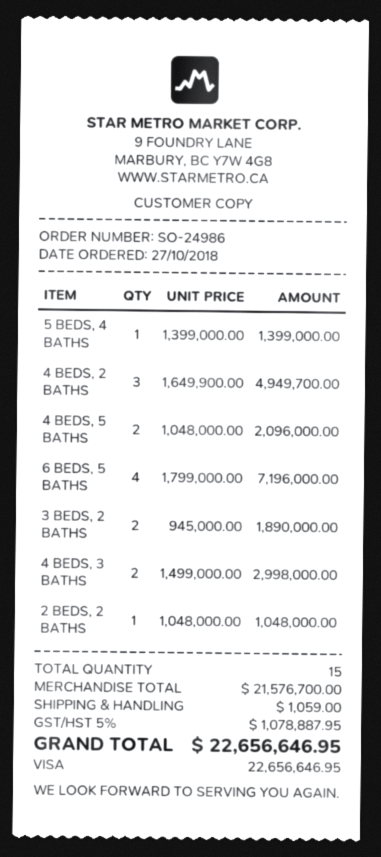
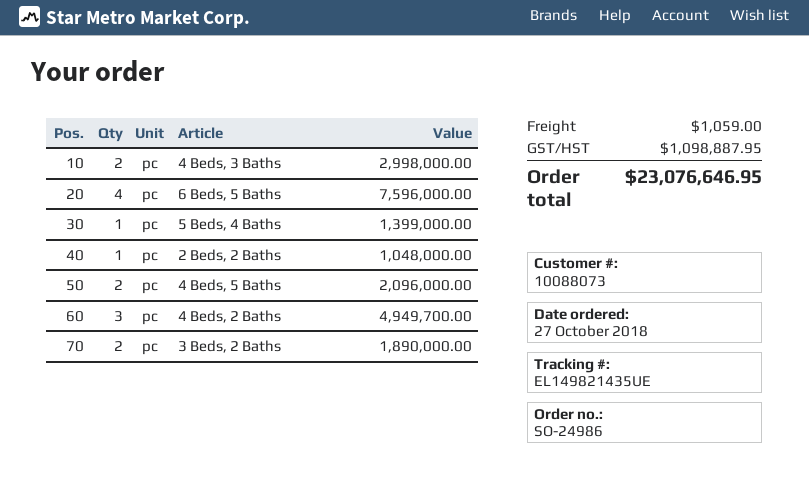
6 BEDS, 5 BATHS: 4 for 7196000.00 -> 4 for 7596000.00
tax: 1078887.95 -> 1098887.95
total: 22656646.95 -> 23076646.95

